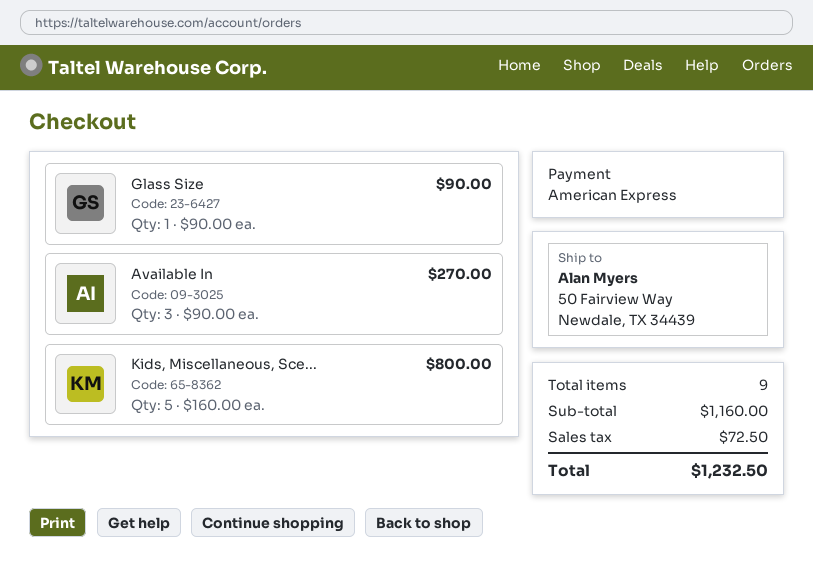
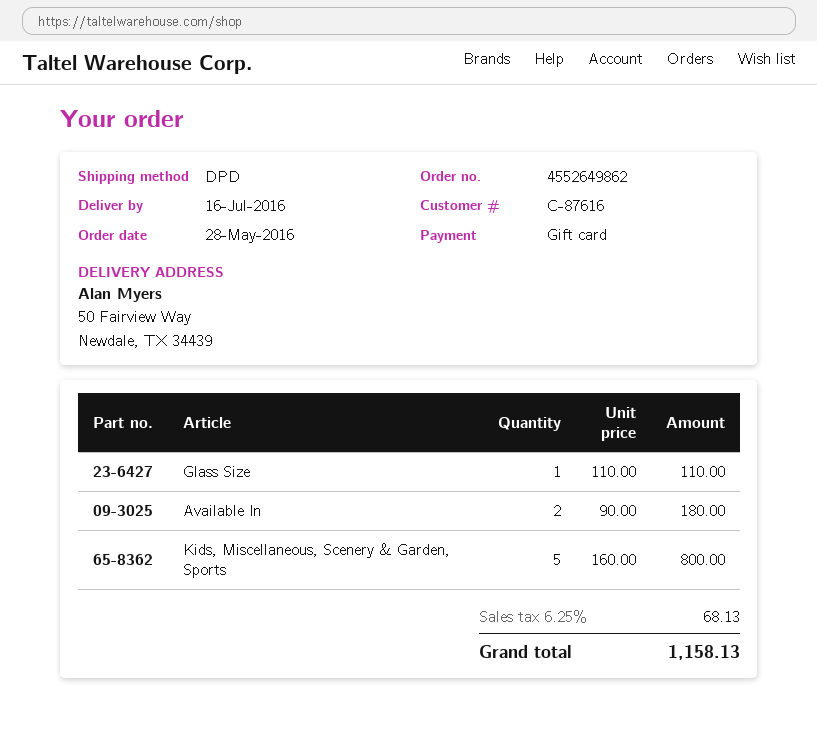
payment method: American Express -> gift card
Glass Size: 1 x 90.00 = 90.00 -> 1 x 110.00 = 110.00
Available In: 3 x 90.00 = 270.00 -> 2 x 90.00 = 180.00
tax: 72.50 -> 68.13
total: 1232.50 -> 1158.13

